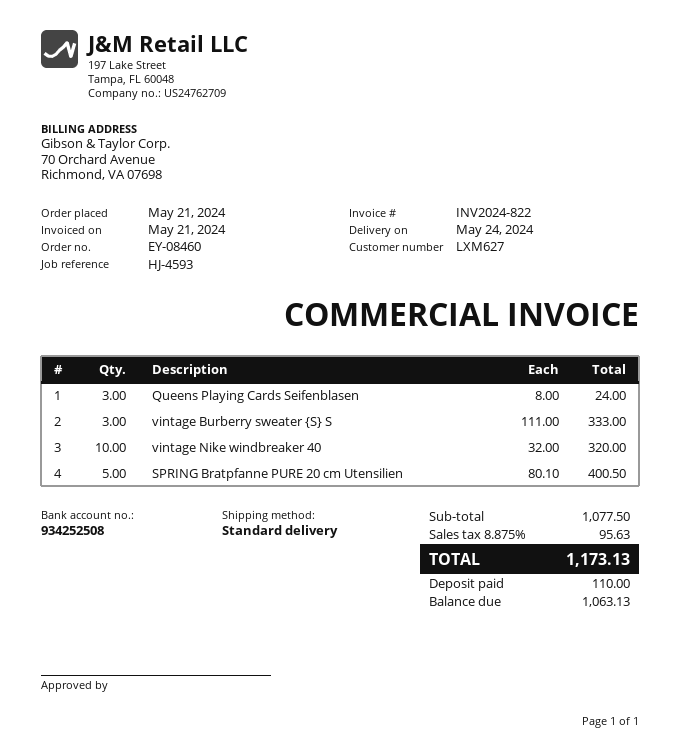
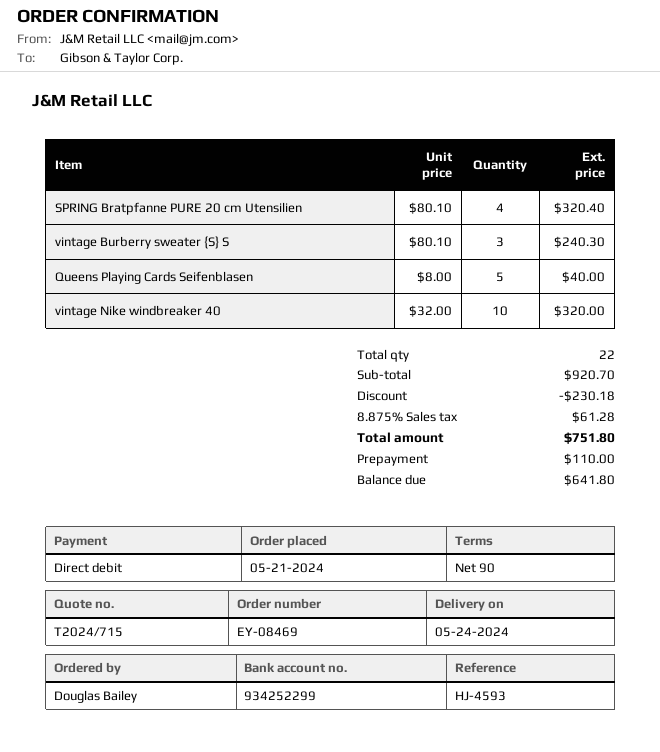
order number: EY-08460 -> EY-08469
bank account: 934252508 -> 934252299
Queens Playing Cards Seifenblasen: 3 x 8.00 = 24.00 -> 5 x 8.00 = 40.00
vintage Burberry sweater {S} S: 3 x 111.00 = 333.00 -> 3 x 80.10 = 240.30
SPRING Bratpfanne PURE 20 cm Utensilien: 5 x 80.10 = 400.50 -> 4 x 80.10 = 320.40
subtotal: 1077.50 -> 920.70
discount: none -> 230.18
tax: 8.875% = 95.63 -> 8.875% = 61.28
total: 1173.13 -> 751.80
balance: 1063.13 -> 641.80

